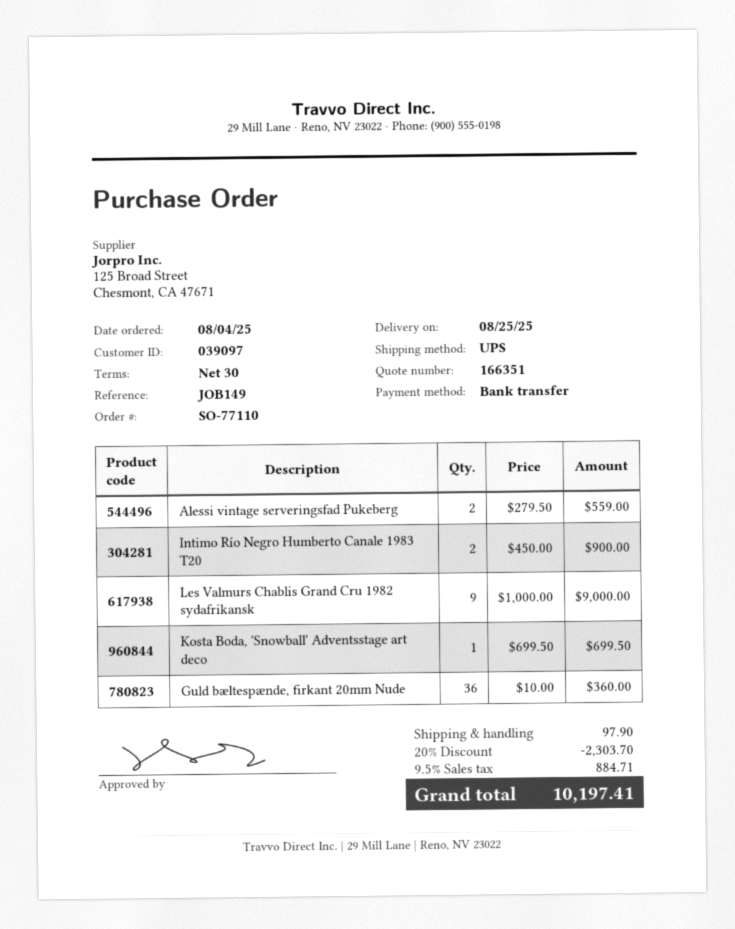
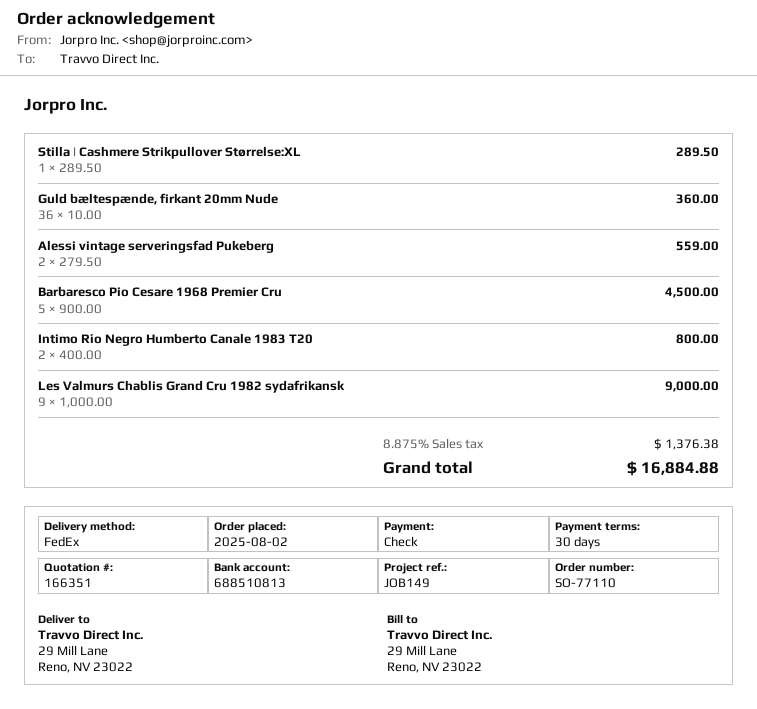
order date: 2025-08-04 -> 2025-08-02
payment method: bank transfer -> cheque
shipping method: UPS -> FedEx
Intimo Río Negro Humberto Canale 1983 T20: 2 x 450.00 = 900.00 -> 2 x 400.00 = 800.00
Kosta Boda, 'Snowball' Adventsstage art deco: 1 x 699.50 = 699.50 -> none
Stilla | Cashmere Strikpullover Størrelse:XL: none -> 1 x 289.50 = 289.50
Barbaresco Pio Cesare 1968 Premier Cru: none -> 5 x 900.00 = 4500.00
discount: 20% = 2303.70 -> none
shipping: 97.90 -> none
tax: 9.5% = 884.71 -> 8.875% = 1376.38
total: 10197.41 -> 16884.88

